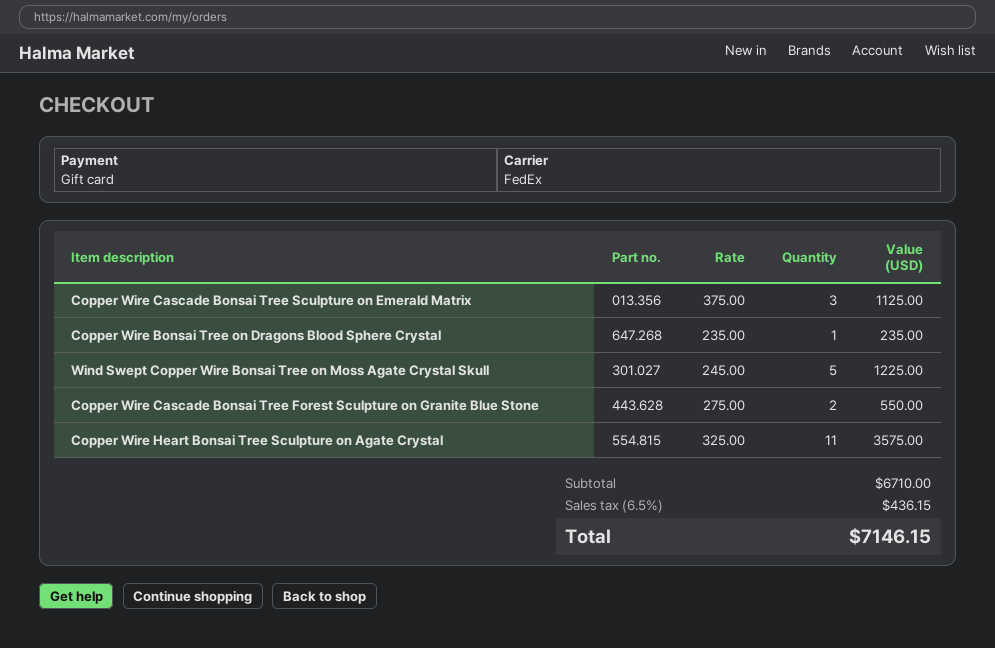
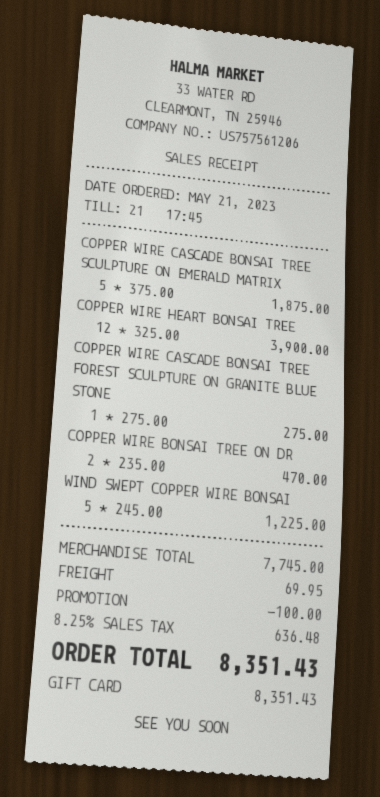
Copper Wire Cascade Bonsai Tree Sculpture on Emerald Matrix: 3 x 375.00 = 1125.00 -> 5 x 375.00 = 1875.00
Copper Wire Bonsai Tree on Dragons Blood Sphere Crystal: 1 x 235.00 = 235.00 -> 2 x 235.00 = 470.00
Copper Wire Cascade Bonsai Tree Forest Sculpture on Granite Blue Stone: 2 x 275.00 = 550.00 -> 1 x 275.00 = 275.00
Copper Wire Heart Bonsai Tree Sculpture on Agate Crystal: 11 x 325.00 = 3575.00 -> 12 x 325.00 = 3900.00
subtotal: 6710.00 -> 7745.00
discount: none -> 100.00
shipping: none -> 69.95
tax: 6.5% = 436.15 -> 8.25% = 636.48
total: 7146.15 -> 8351.43

